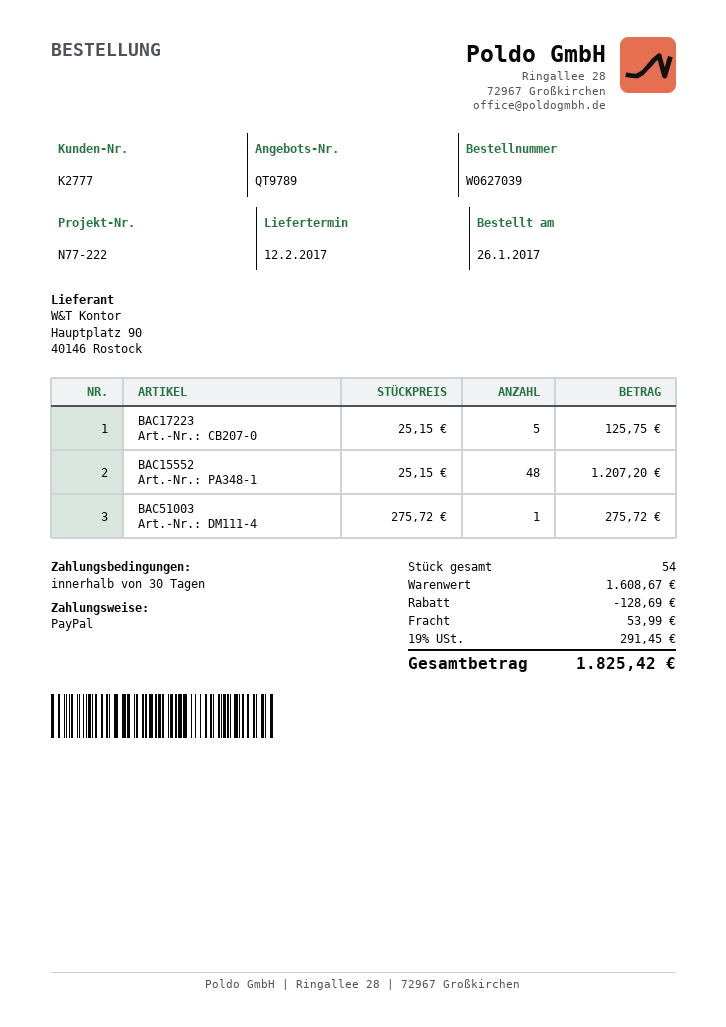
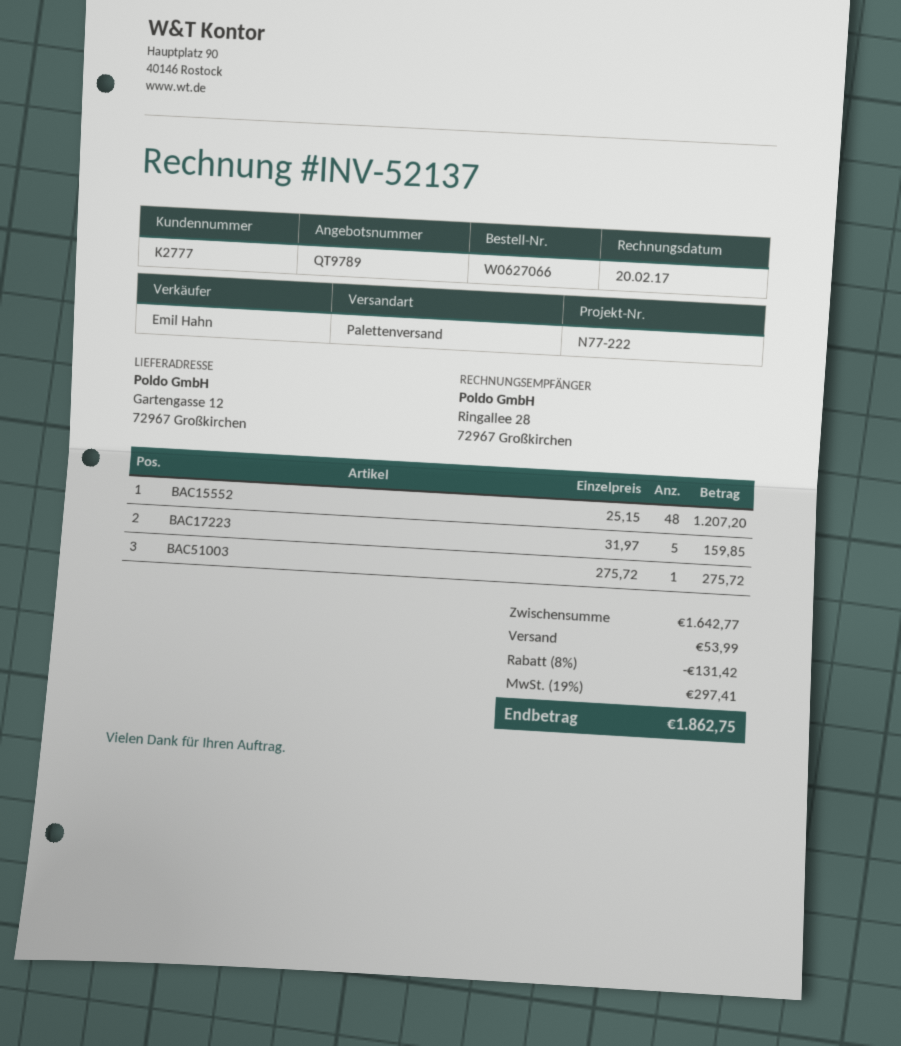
order number: W0627039 -> W0627066
BAC17223: 5 x 25.15 = 125.75 -> 5 x 31.97 = 159.85
subtotal: 1608.67 -> 1642.77
discount: 128.69 -> 131.42
tax: 19% = 291.45 -> 19% = 297.41
total: 1825.42 -> 1862.75

